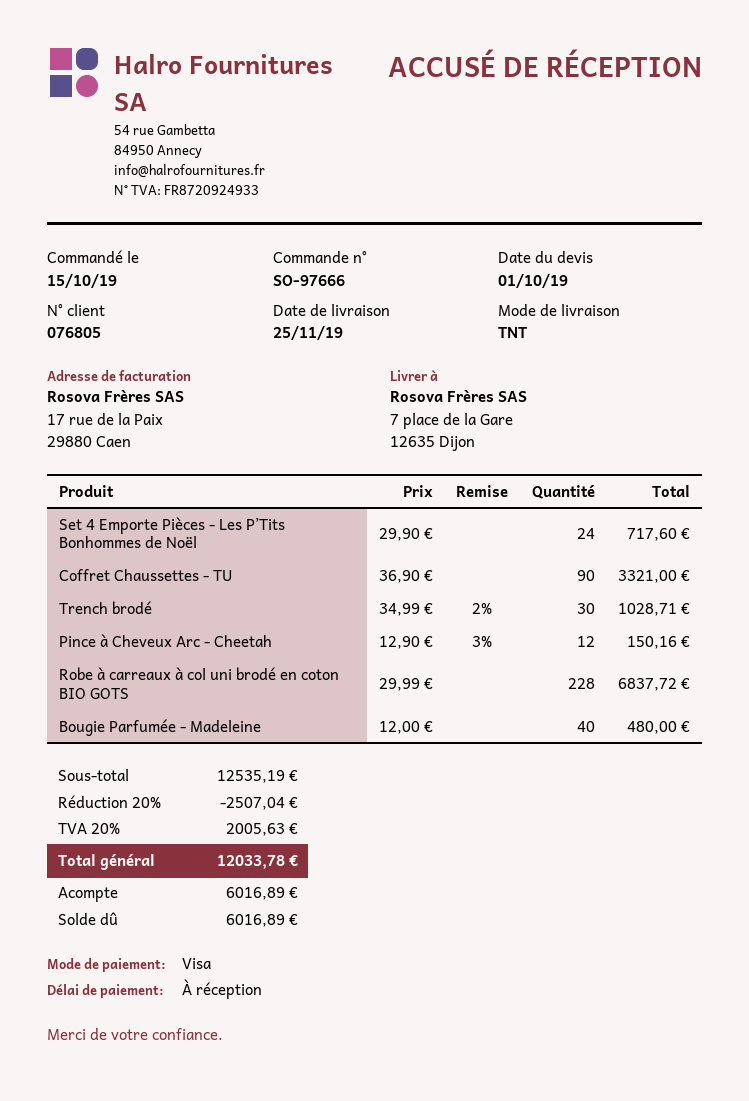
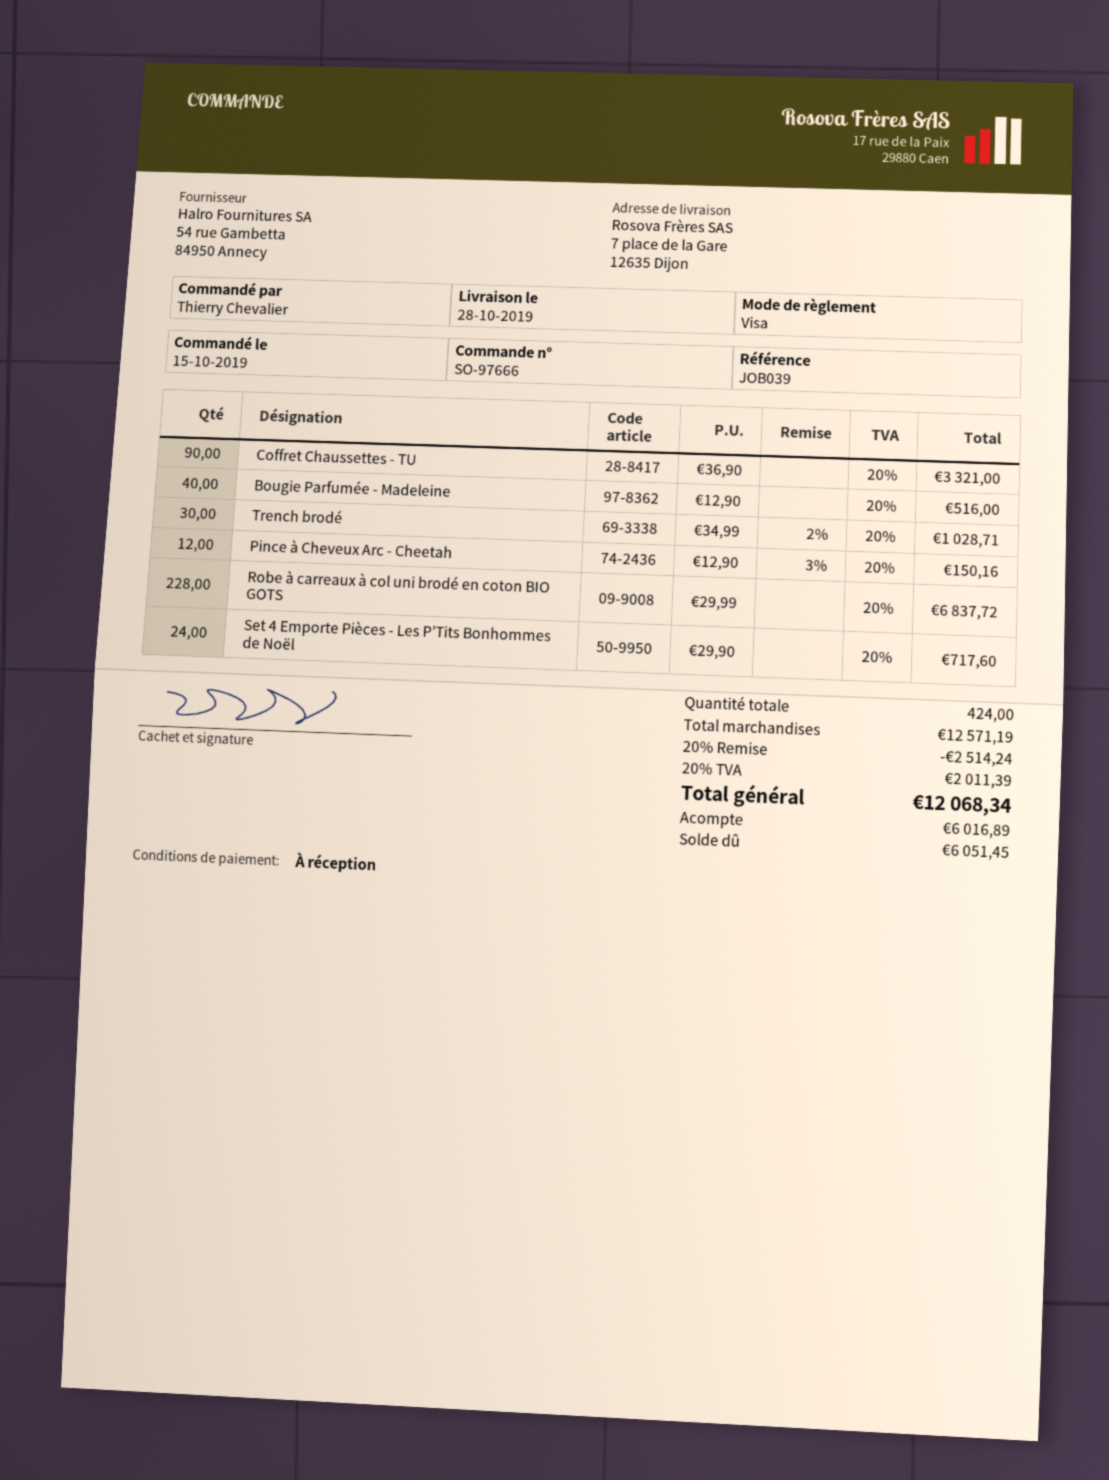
delivery date: 2019-11-25 -> 2019-10-28
Bougie Parfumée - Madeleine: 40 x 12.00 = 480.00 -> 40 x 12.90 = 516.00
subtotal: 12535.19 -> 12571.19
discount: 20% = 2507.04 -> 20% = 2514.24
tax: 20% = 2005.63 -> 20% = 2011.39
total: 12033.78 -> 12068.34
balance: 6016.89 -> 6051.45

